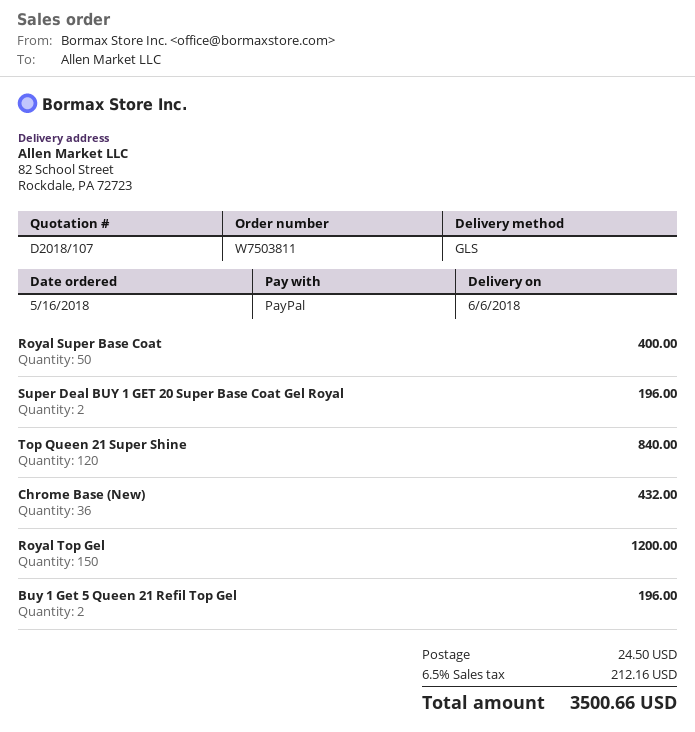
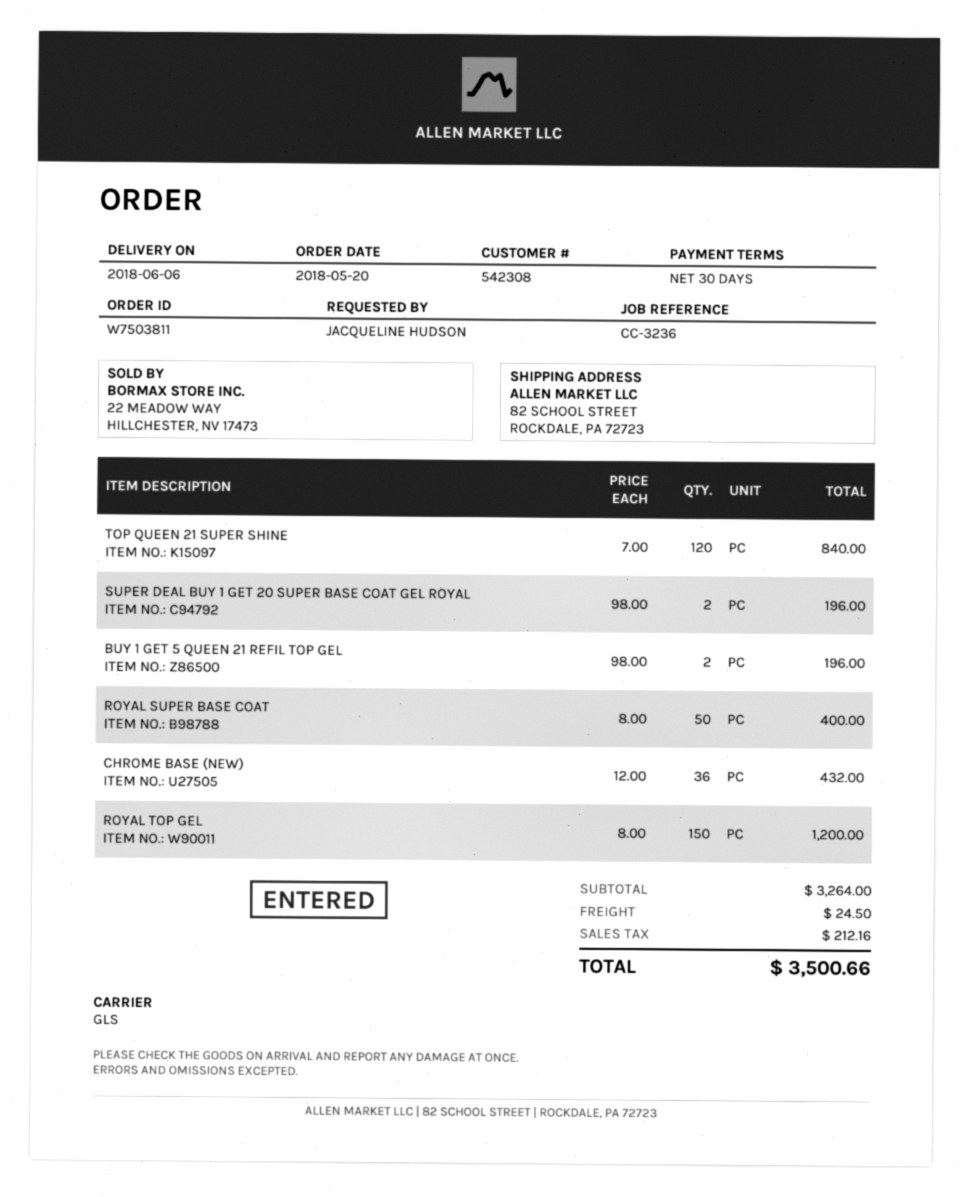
order date: 2018-05-16 -> 2018-05-20

